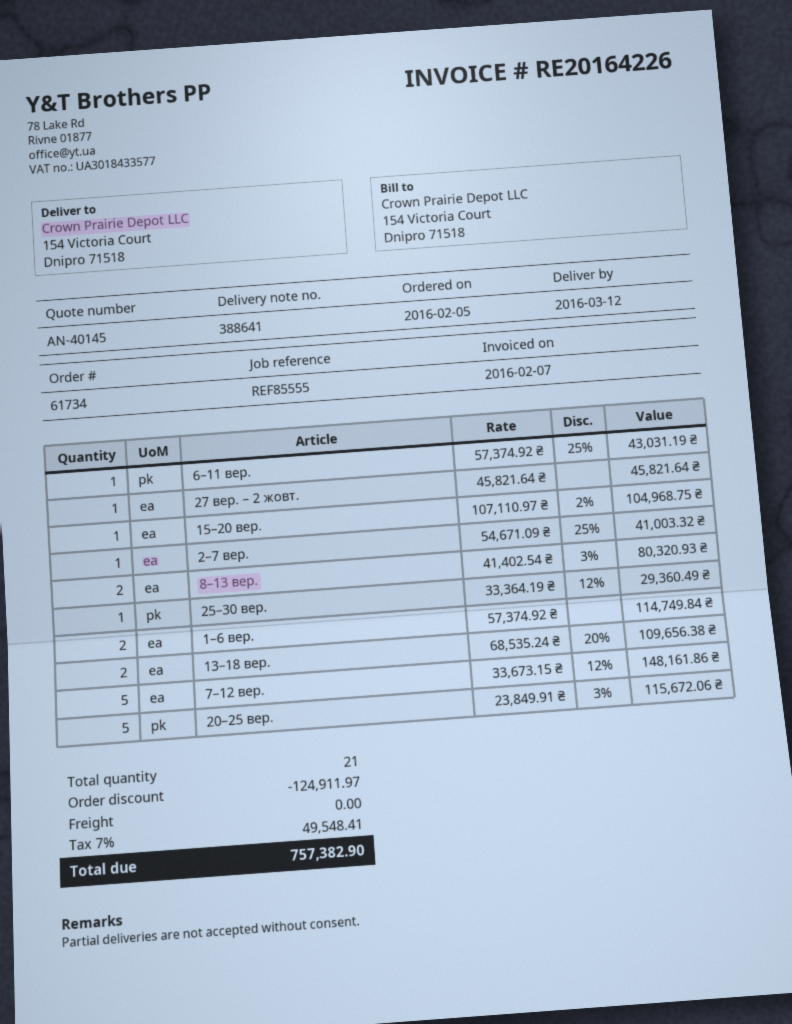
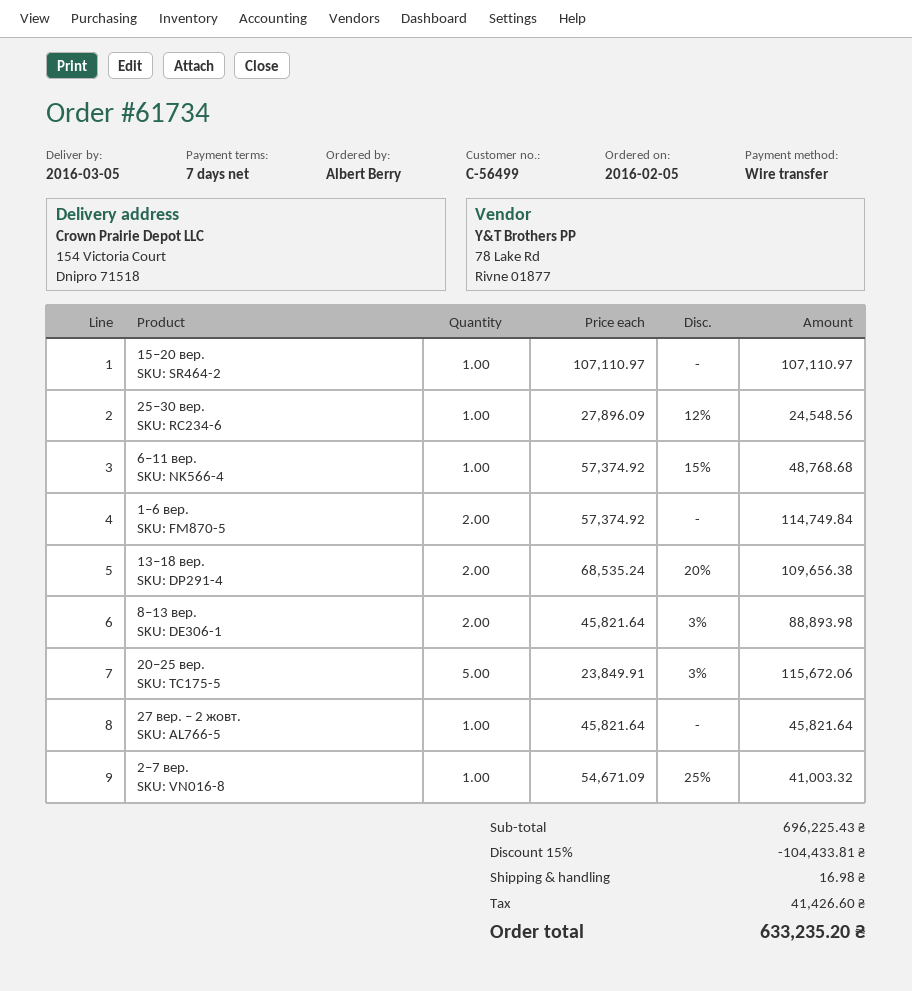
delivery date: 2016-03-12 -> 2016-03-05
6–11 вер.: 1 x 57374.92 - 25% = 43031.19 -> 1 x 57374.92 - 15% = 48768.68
15–20 вер.: 1 x 107110.97 - 2% = 104968.75 -> 1 x 107110.97 = 107110.97
8–13 вер.: 2 x 41402.54 - 3% = 80320.93 -> 2 x 45821.64 - 3% = 88893.98
25–30 вер.: 1 x 33364.19 - 12% = 29360.49 -> 1 x 27896.09 - 12% = 24548.56
7–12 вер.: 5 x 33673.15 - 12% = 148161.86 -> none
discount: 124911.97 -> 104433.81
shipping: 0.00 -> 16.98
tax: 49548.41 -> 41426.60
total: 757382.90 -> 633235.20

